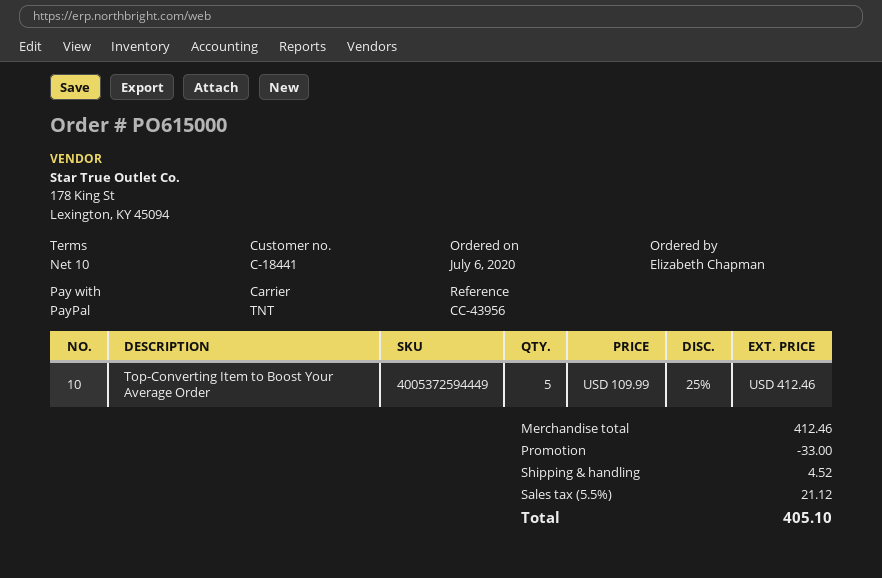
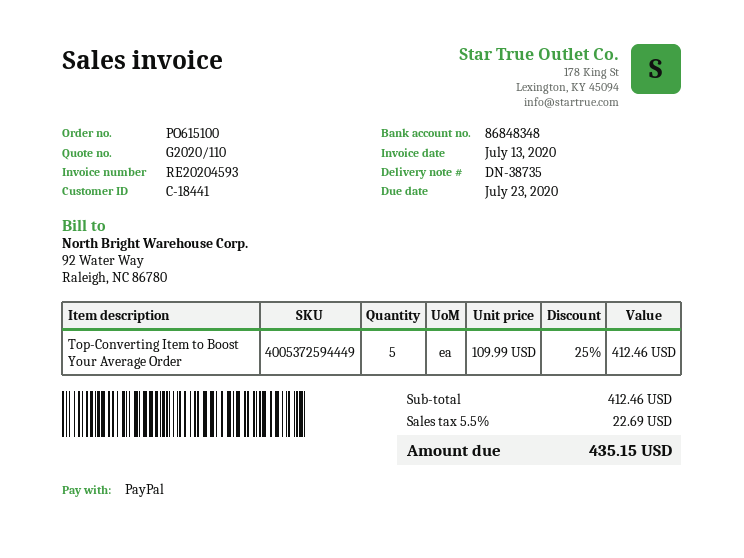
order number: PO615000 -> PO615100
discount: 33.00 -> none
shipping: 4.52 -> none
tax: 5.5% = 21.12 -> 5.5% = 22.69
total: 405.10 -> 435.15

